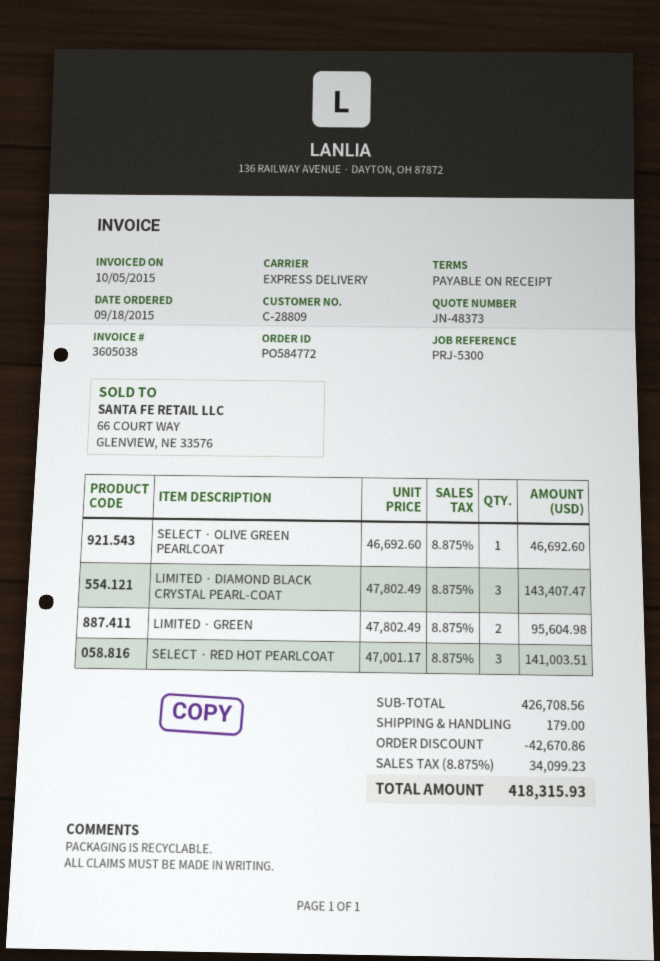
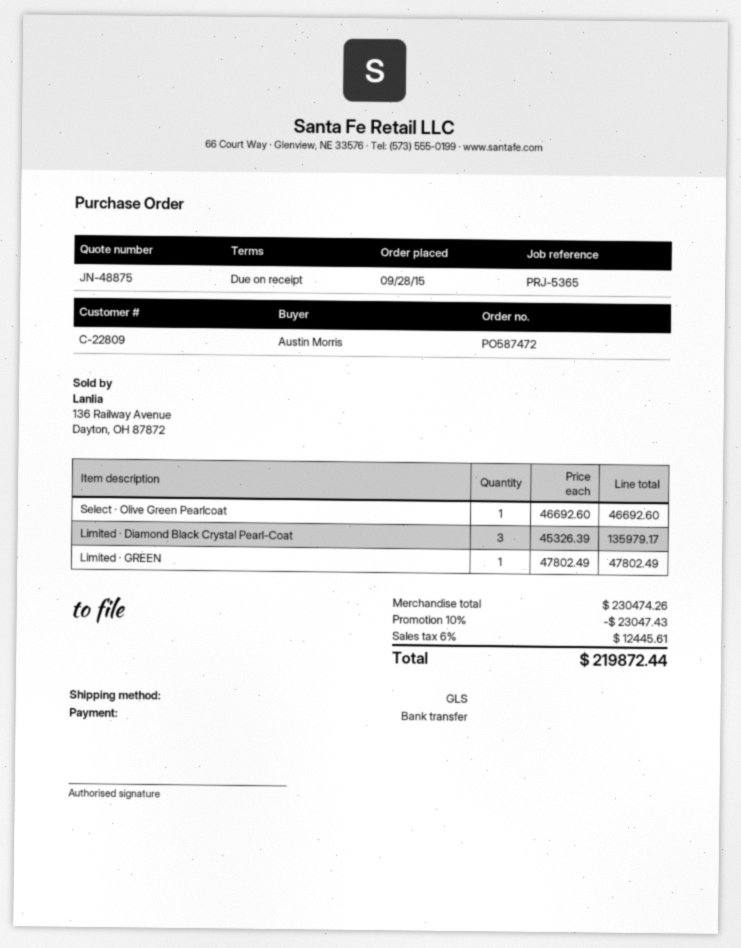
quote number: JN-48373 -> JN-48875
order number: PO584772 -> PO587472
order date: 2015-09-18 -> 2015-09-28
customer number: C-28809 -> C-22809
reference: PRJ-5300 -> PRJ-5365
shipping method: express -> GLS
LIMITED · DIAMOND BLACK CRYSTAL PEARL-COAT: 3 x 47802.49 = 143407.47 -> 3 x 45326.39 = 135979.17
LIMITED · GREEN: 2 x 47802.49 = 95604.98 -> 1 x 47802.49 = 47802.49
SELECT · RED HOT PEARLCOAT: 3 x 47001.17 = 141003.51 -> none
subtotal: 426708.56 -> 230474.26
discount: 42670.86 -> 23047.43
shipping: 179.00 -> none
tax: 8.875% = 34099.23 -> 6% = 12445.61
total: 418315.93 -> 219872.44

